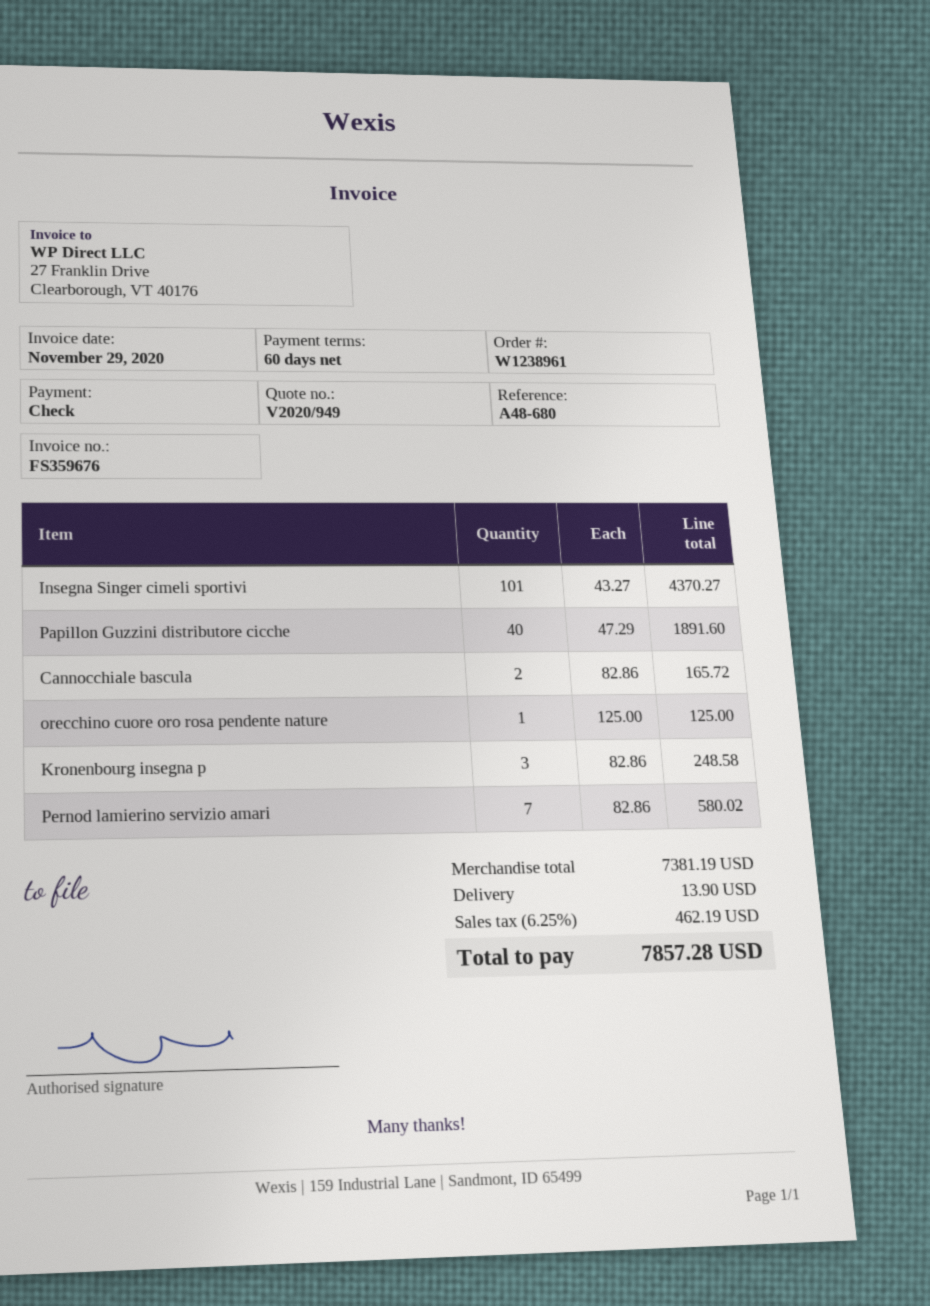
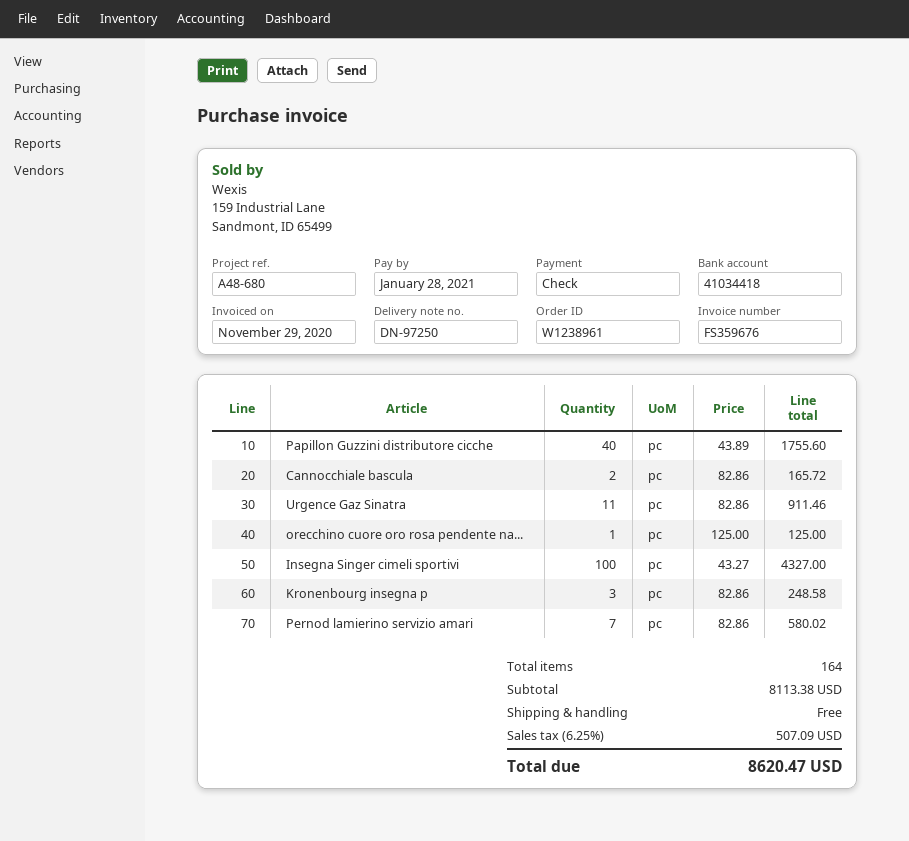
Insegna Singer cimeli sportivi: 101 x 43.27 = 4370.27 -> 100 x 43.27 = 4327.00
Papillon Guzzini distributore cicche: 40 x 47.29 = 1891.60 -> 40 x 43.89 = 1755.60
Urgence Gaz Sinatra: none -> 11 x 82.86 = 911.46
subtotal: 7381.19 -> 8113.38
shipping: 13.90 -> 0.00
tax: 6.25% = 462.19 -> 6.25% = 507.09
total: 7857.28 -> 8620.47

